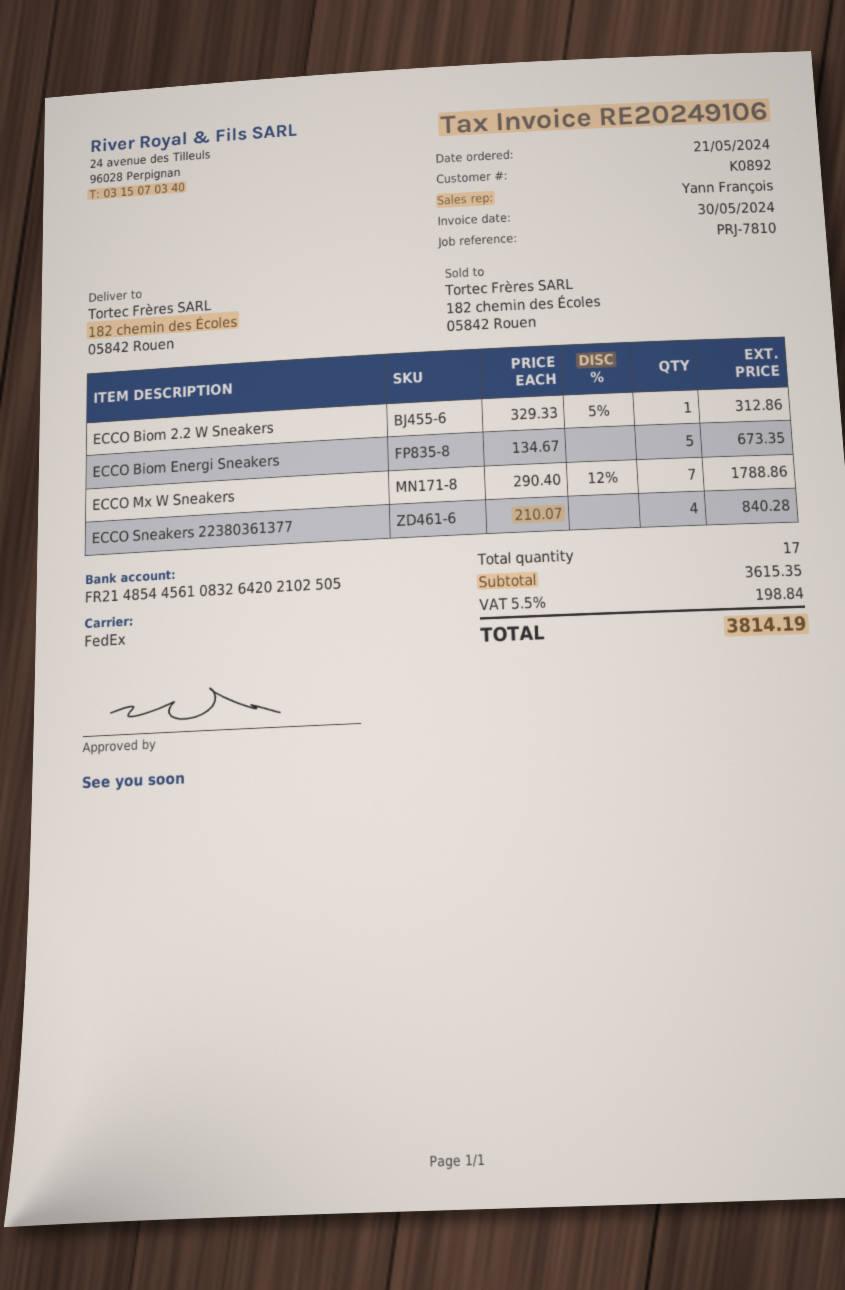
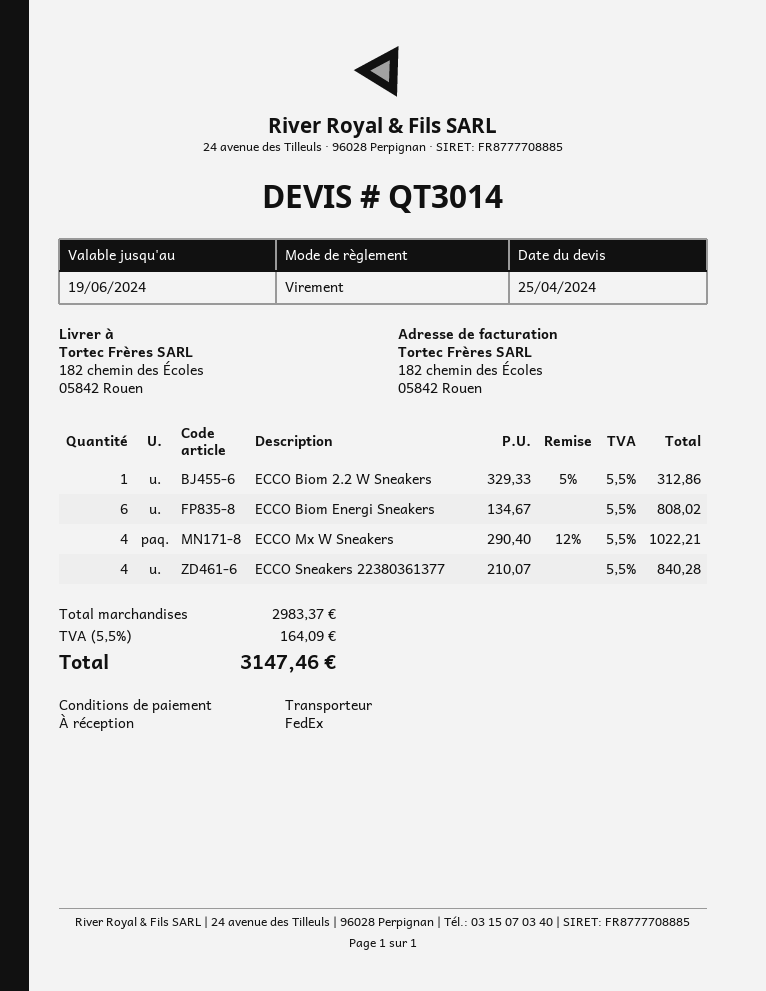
ECCO Biom Energi Sneakers: 5 x 134.67 = 673.35 -> 6 x 134.67 = 808.02
ECCO Mx W Sneakers: 7 x 290.40 - 12% = 1788.86 -> 4 x 290.40 - 12% = 1022.21
subtotal: 3615.35 -> 2983.37
tax: 5.5% = 198.84 -> 5.5% = 164.09
total: 3814.19 -> 3147.46

